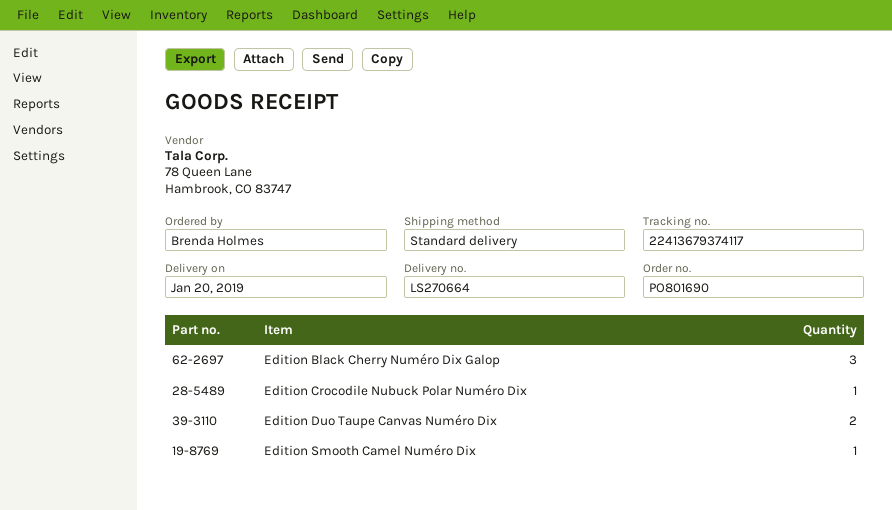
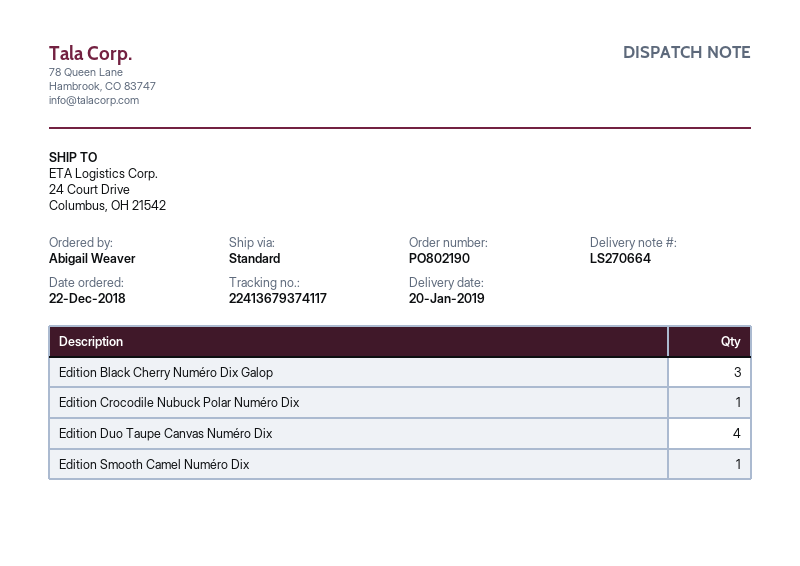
order number: PO801690 -> PO802190
ordered by: Brenda Holmes -> Abigail Weaver
Edition Duo Taupe Canvas Numéro Dix: 2 -> 4

